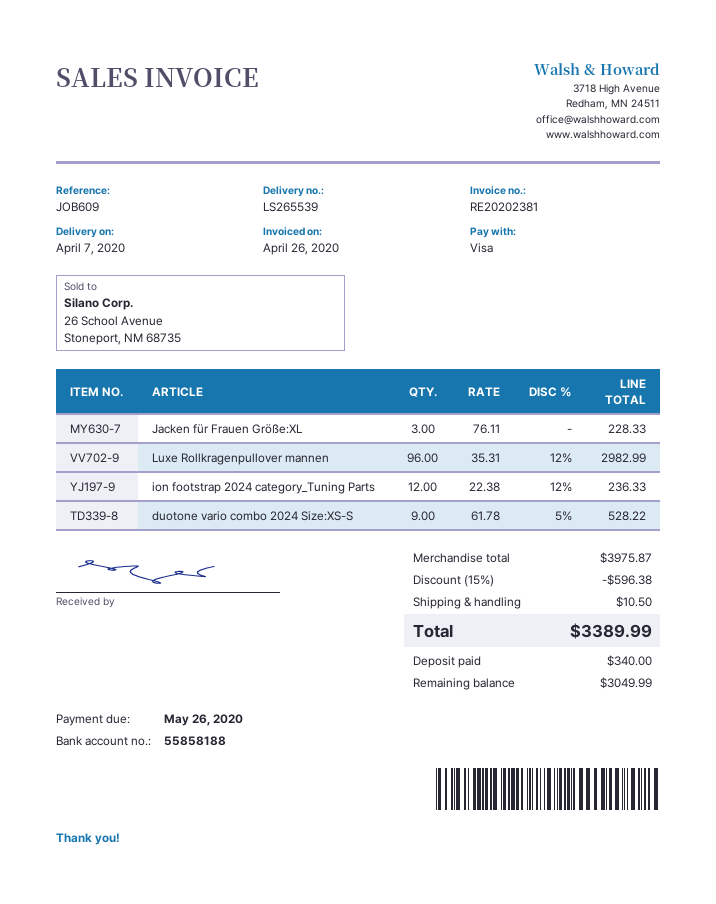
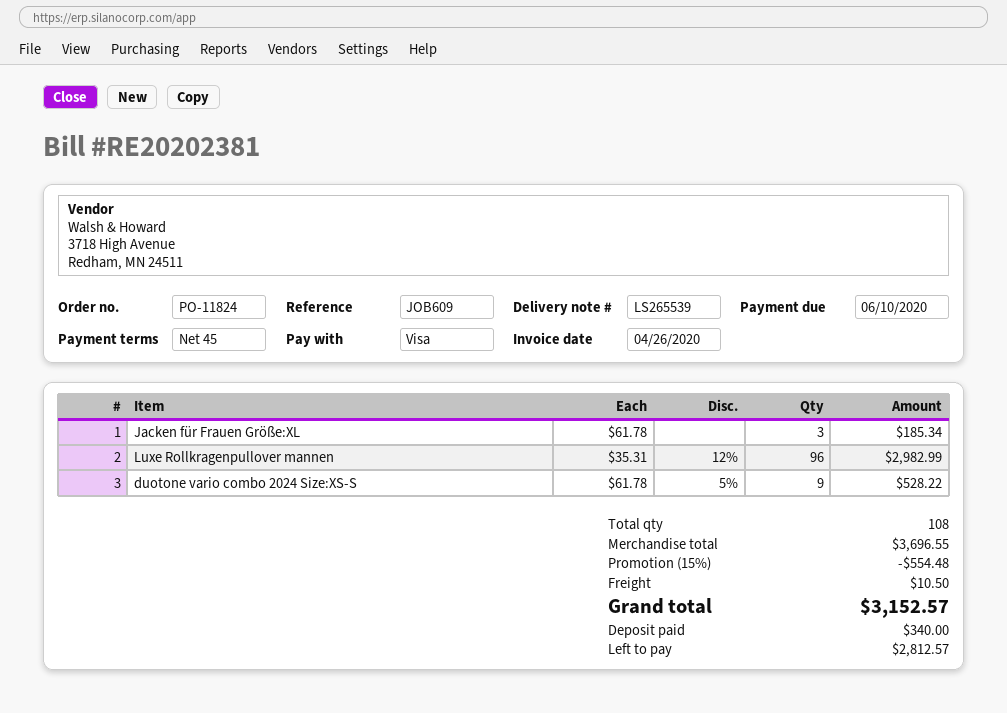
due date: 2020-05-26 -> 2020-06-10
Jacken für Frauen Größe:XL: 3 x 76.11 = 228.33 -> 3 x 61.78 = 185.34
ion footstrap 2024 category_Tuning Parts: 12 x 22.38 - 12% = 236.33 -> none
subtotal: 3975.87 -> 3696.55
discount: 15% = 596.38 -> 15% = 554.48
total: 3389.99 -> 3152.57
balance: 3049.99 -> 2812.57

